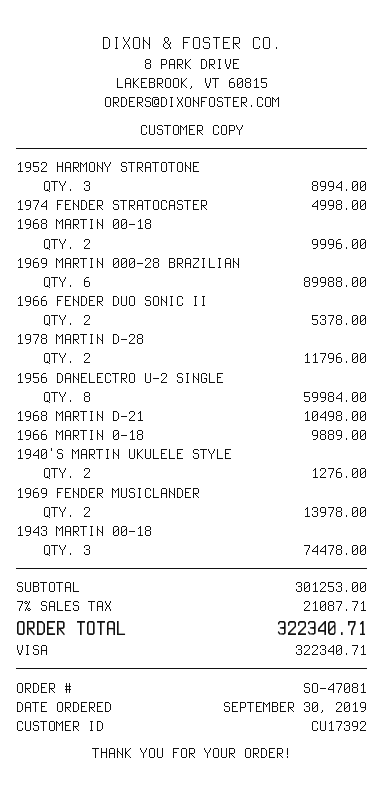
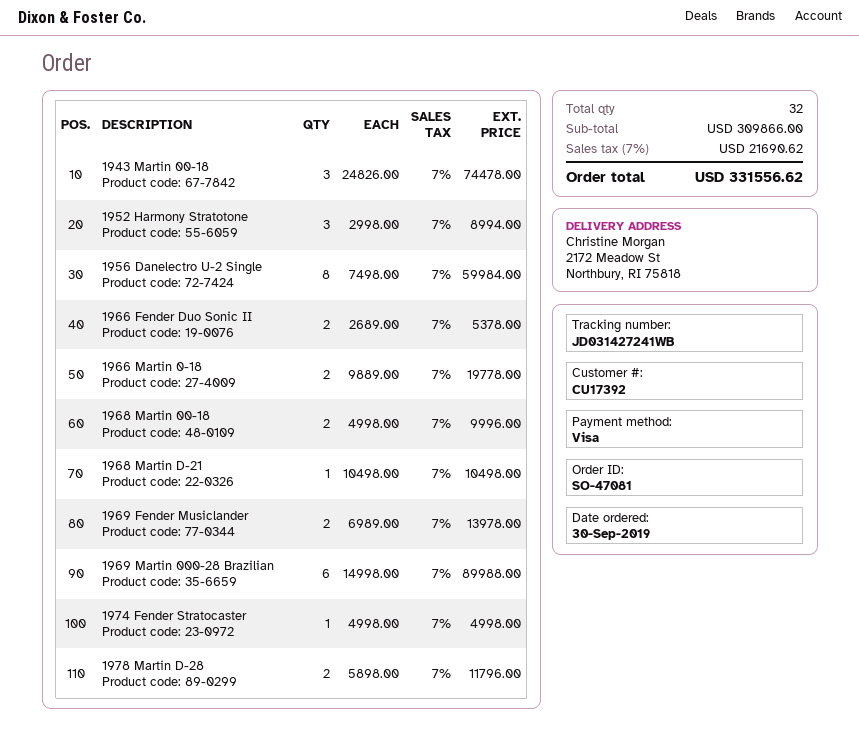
1966 MARTIN 0-18: 1 for 9889.00 -> 2 for 19778.00
1940'S MARTIN UKULELE STYLE: 2 for 1276.00 -> none
subtotal: 301253.00 -> 309866.00
tax: 7% = 21087.71 -> 7% = 21690.62
total: 322340.71 -> 331556.62

